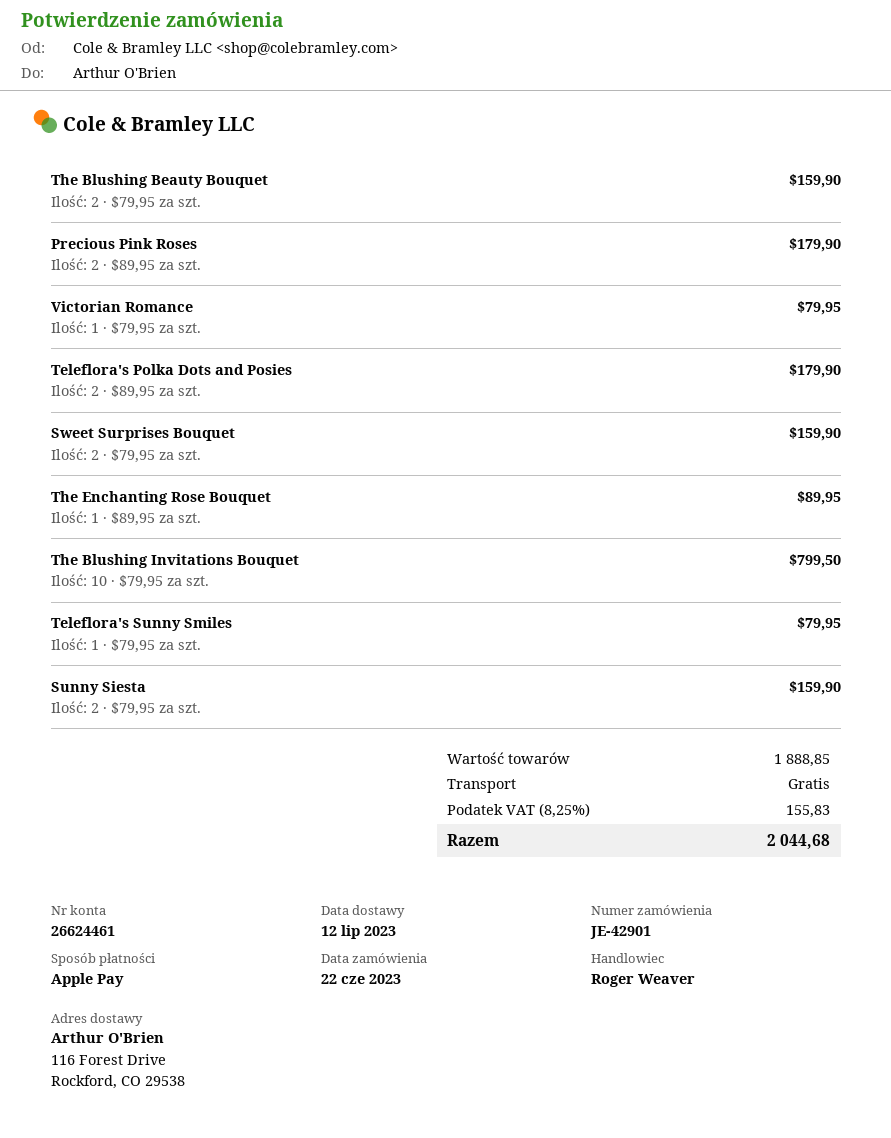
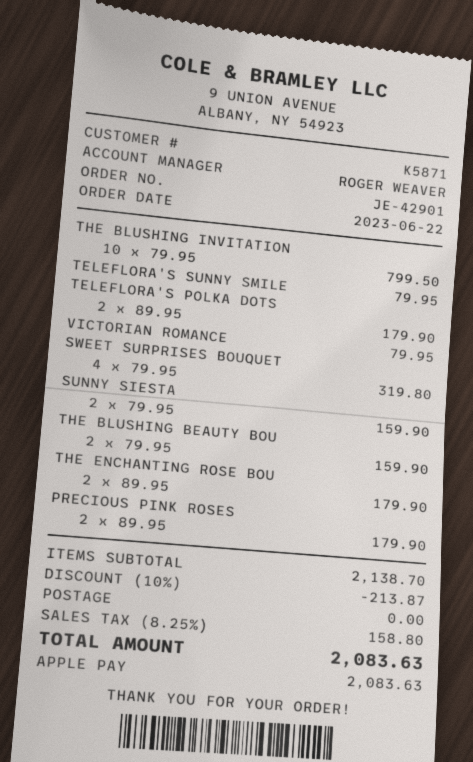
Sweet Surprises Bouquet: 2 x 79.95 = 159.90 -> 4 x 79.95 = 319.80
The Enchanting Rose Bouquet: 1 x 89.95 = 89.95 -> 2 x 89.95 = 179.90
subtotal: 1888.85 -> 2138.70
discount: none -> 10% = 213.87
tax: 8.25% = 155.83 -> 8.25% = 158.80
total: 2044.68 -> 2083.63

